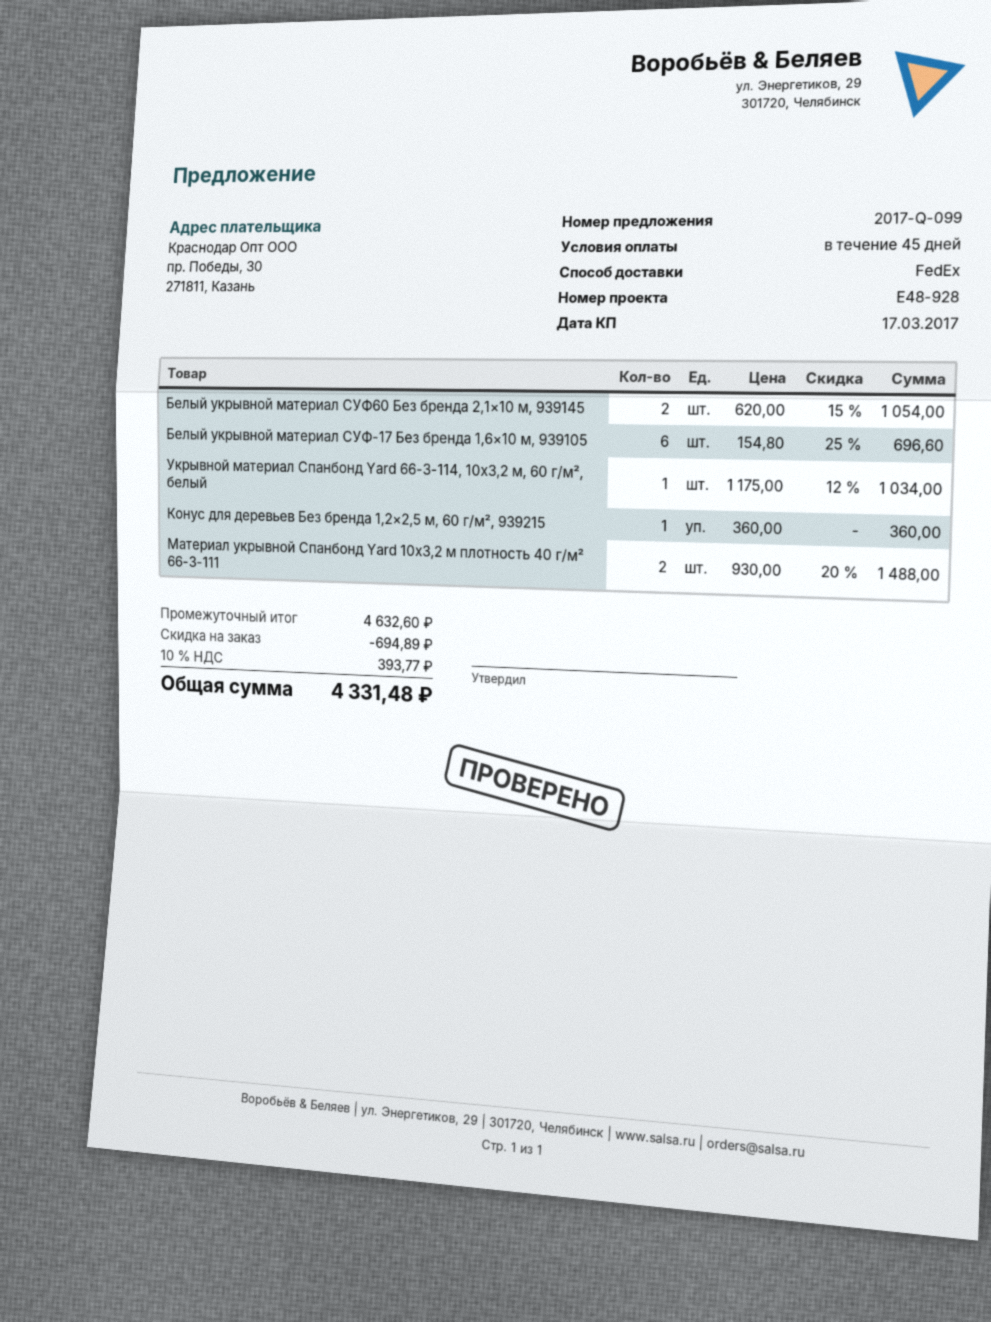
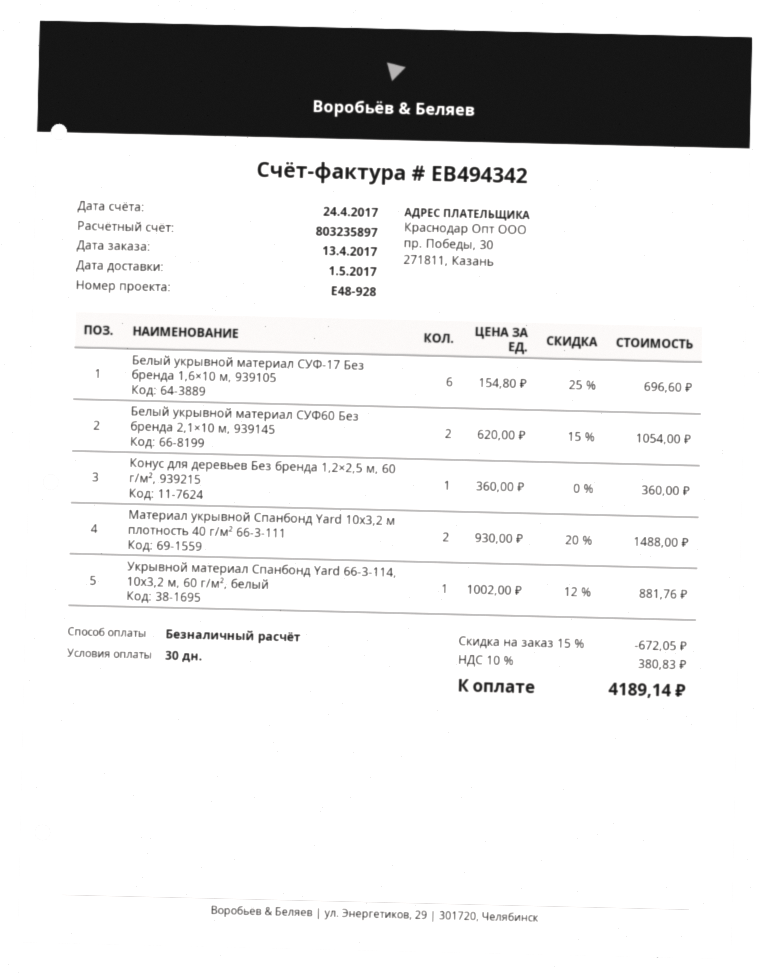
payment terms: 45 days -> 30 days
Укрывной материал Спанбонд Yard 66-3-114, 10х3,2 м, 60 г/м², белый: 1 x 1175.00 - 12% = 1034.00 -> 1 x 1002.00 - 12% = 881.76
discount: 694.89 -> 672.05
tax: 10% = 393.77 -> 10% = 380.83
total: 4331.48 -> 4189.14

